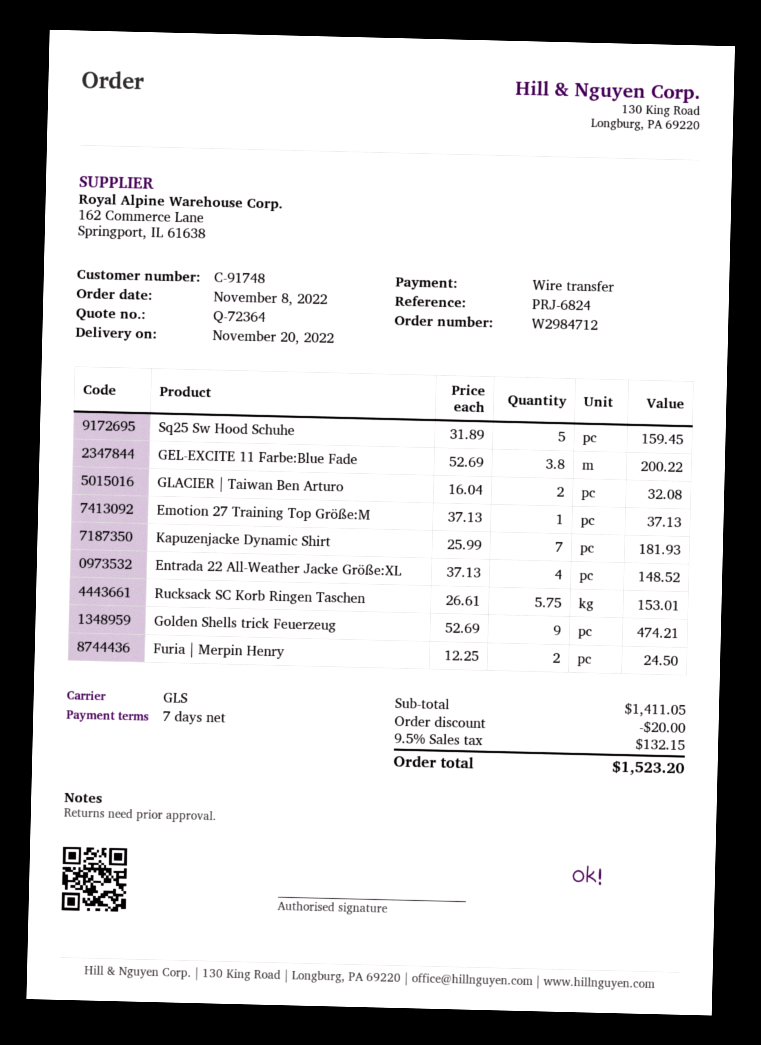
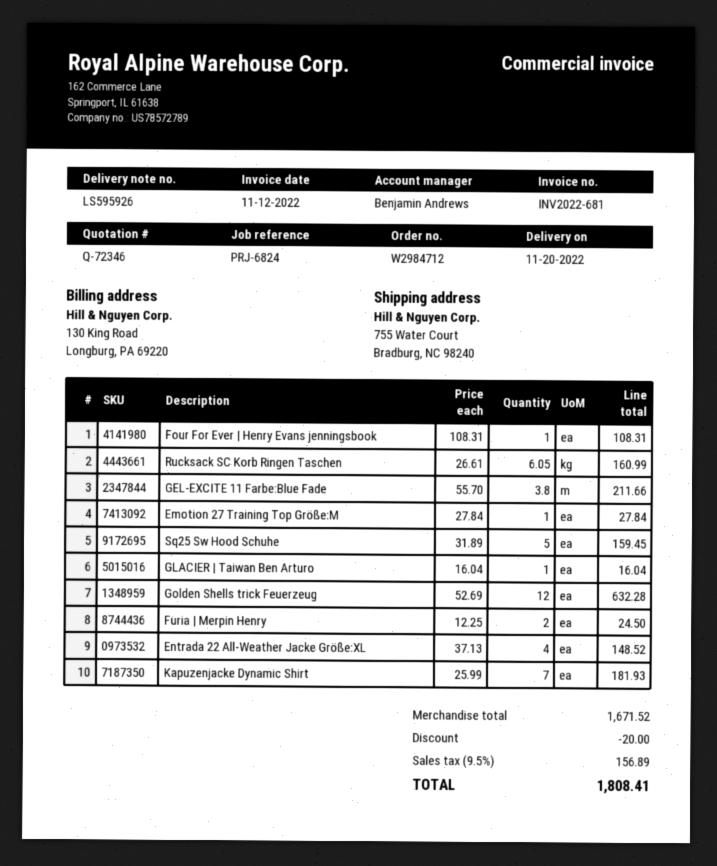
quote number: Q-72364 -> Q-72346
GEL-EXCITE 11 Farbe:Blue Fade: 3.8 x 52.69 = 200.22 -> 3.8 x 55.70 = 211.66
GLACIER | Taiwan Ben Arturo: 2 x 16.04 = 32.08 -> 1 x 16.04 = 16.04
Emotion 27 Training Top Größe:M: 1 x 37.13 = 37.13 -> 1 x 27.84 = 27.84
Rucksack SC Korb Ringen Taschen: 5.75 x 26.61 = 153.01 -> 6.05 x 26.61 = 160.99
Golden Shells trick Feuerzeug: 9 x 52.69 = 474.21 -> 12 x 52.69 = 632.28
Four For Ever | Henry Evans jenningsbook: none -> 1 x 108.31 = 108.31
subtotal: 1411.05 -> 1671.52
tax: 9.5% = 132.15 -> 9.5% = 156.89
total: 1523.20 -> 1808.41

